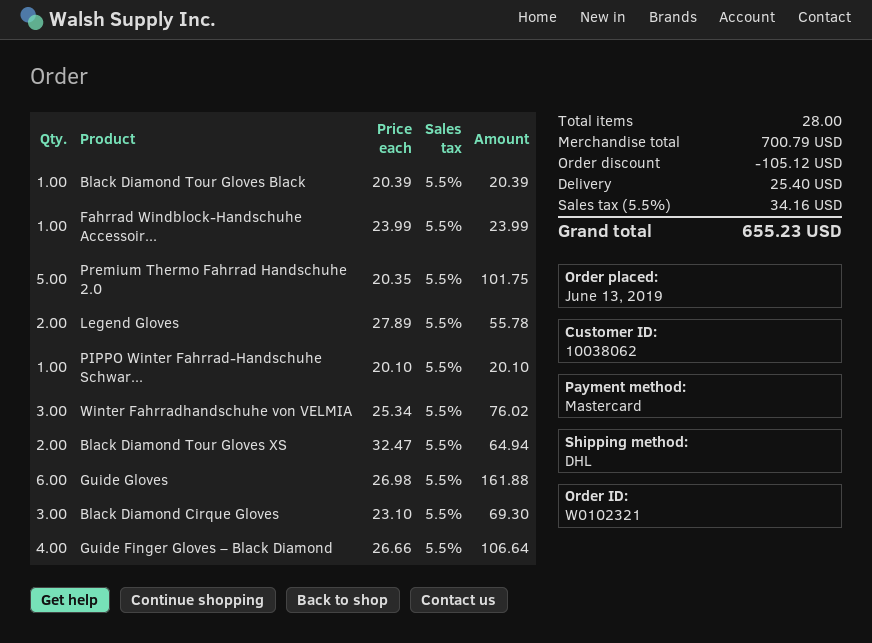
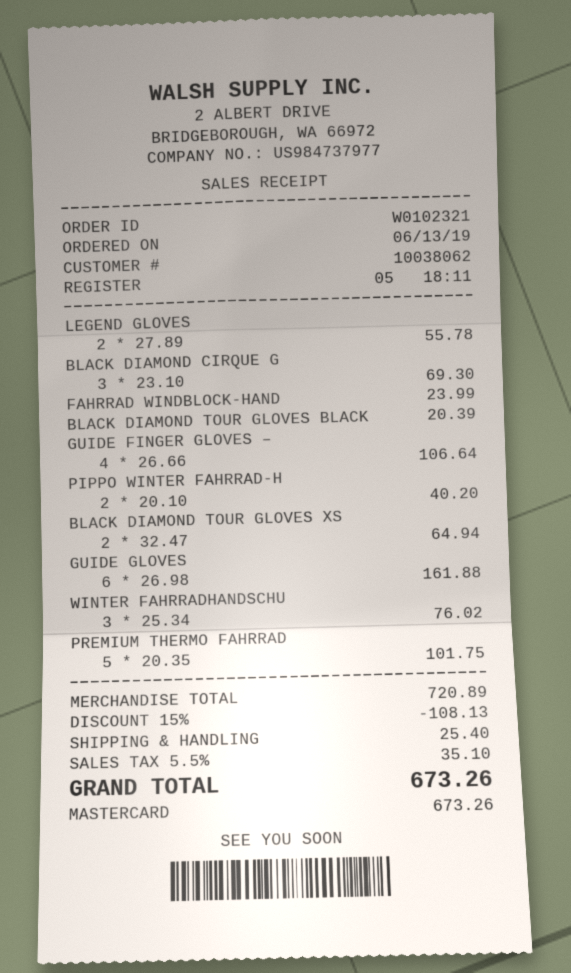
PIPPO Winter Fahrrad-Handschuhe Schwar...: 1 x 20.10 = 20.10 -> 2 x 20.10 = 40.20
subtotal: 700.79 -> 720.89
discount: 105.12 -> 108.13
tax: 5.5% = 34.16 -> 5.5% = 35.10
total: 655.23 -> 673.26

